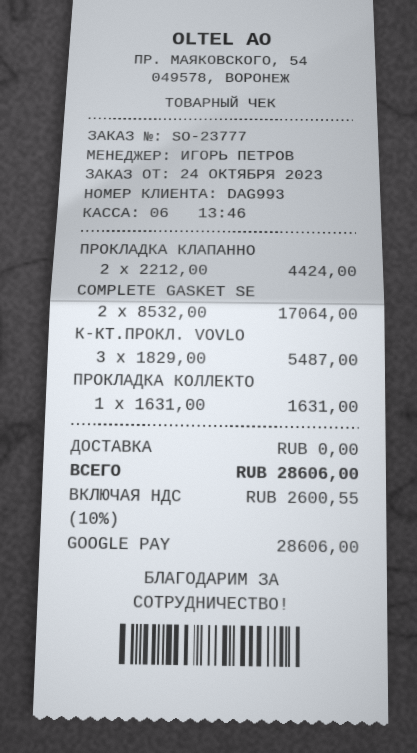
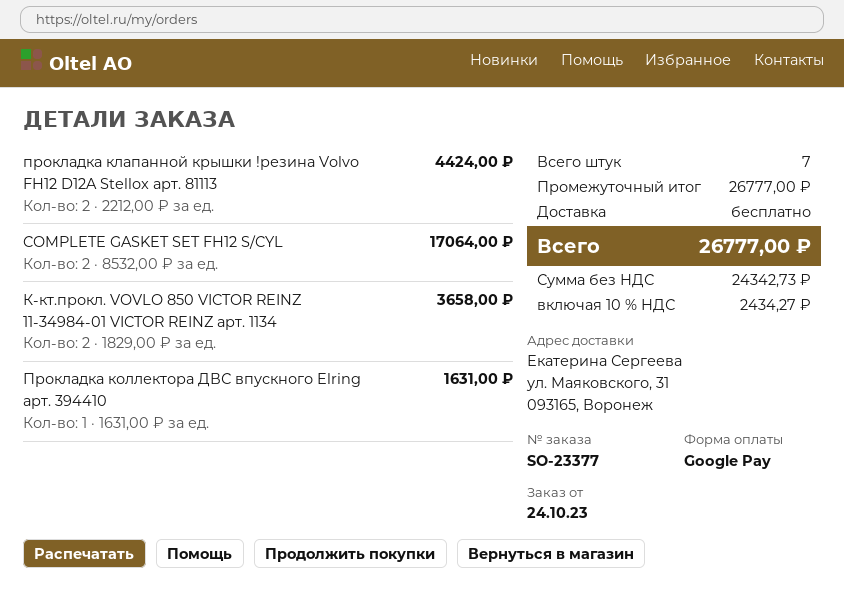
order number: SO-23777 -> SO-23377
К-КТ.ПРОКЛ. VOVLO: 3 x 1829.00 = 5487.00 -> 2 x 1829.00 = 3658.00
tax: 10% = 2600.55 -> 10% = 2434.27
total: 28606.00 -> 26777.00

